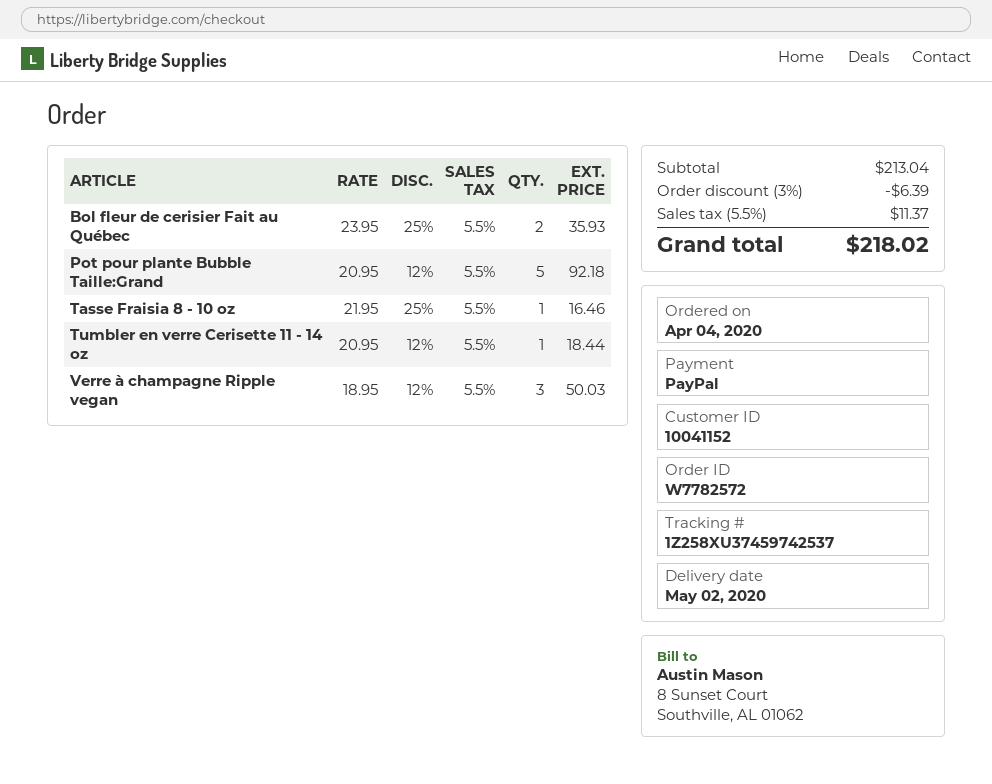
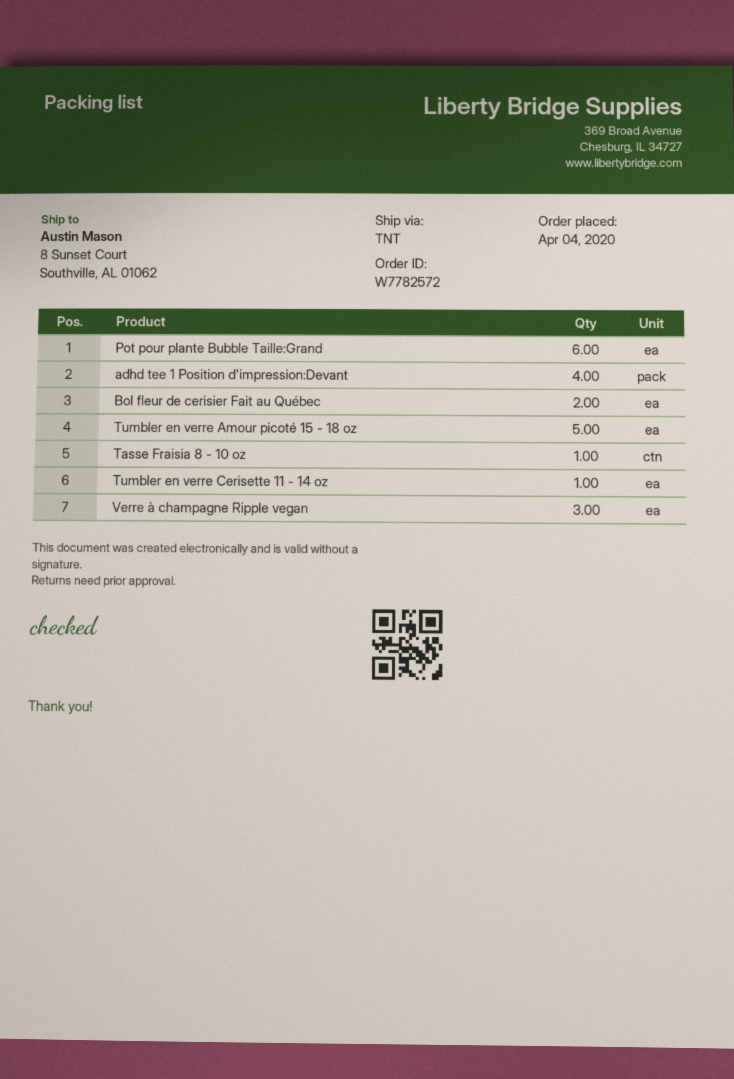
Pot pour plante Bubble Taille:Grand: 5 -> 6
adhd tee 1 Position d'impression:Devant: none -> 4
Tumbler en verre Amour picoté 15 - 18 oz: none -> 5

